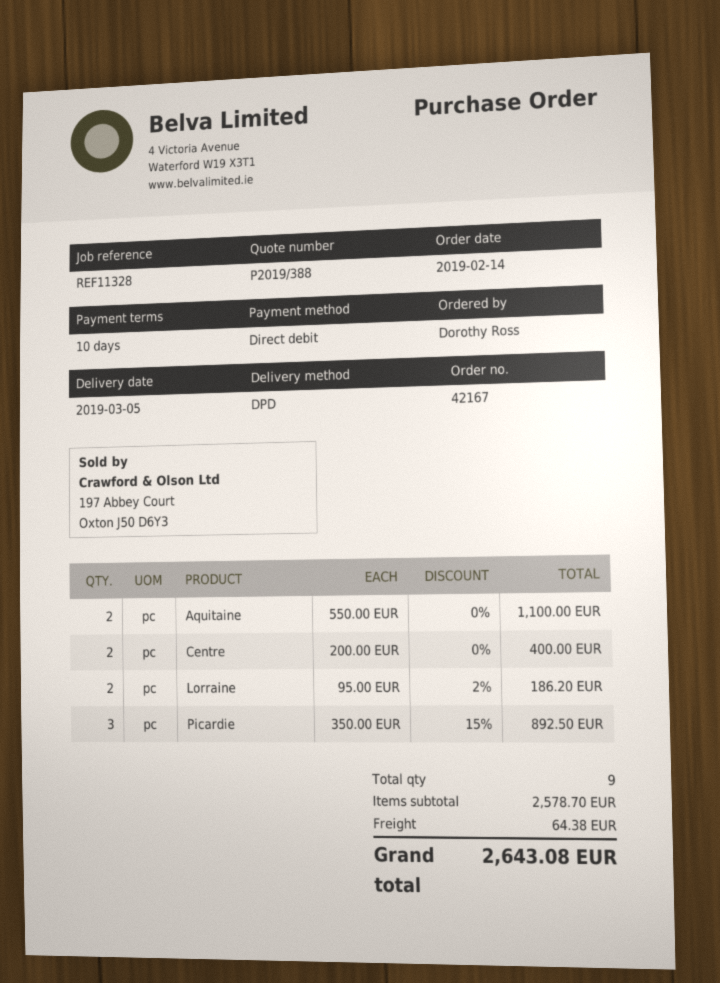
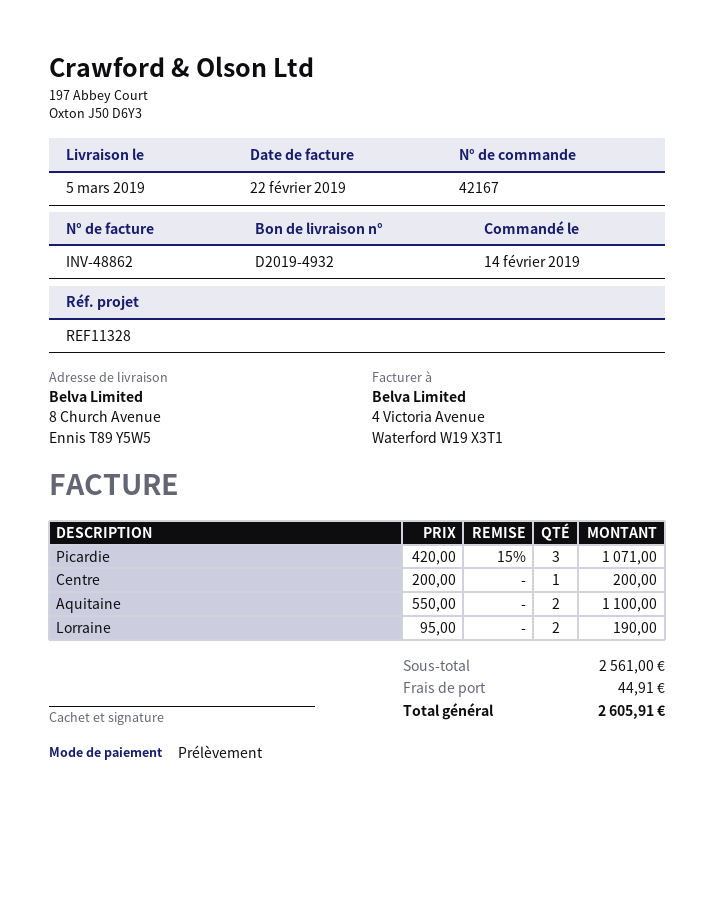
Centre: 2 x 200.00 = 400.00 -> 1 x 200.00 = 200.00
Lorraine: 2 x 95.00 - 2% = 186.20 -> 2 x 95.00 = 190.00
Picardie: 3 x 350.00 - 15% = 892.50 -> 3 x 420.00 - 15% = 1071.00
subtotal: 2578.70 -> 2561.00
shipping: 64.38 -> 44.91
total: 2643.08 -> 2605.91

